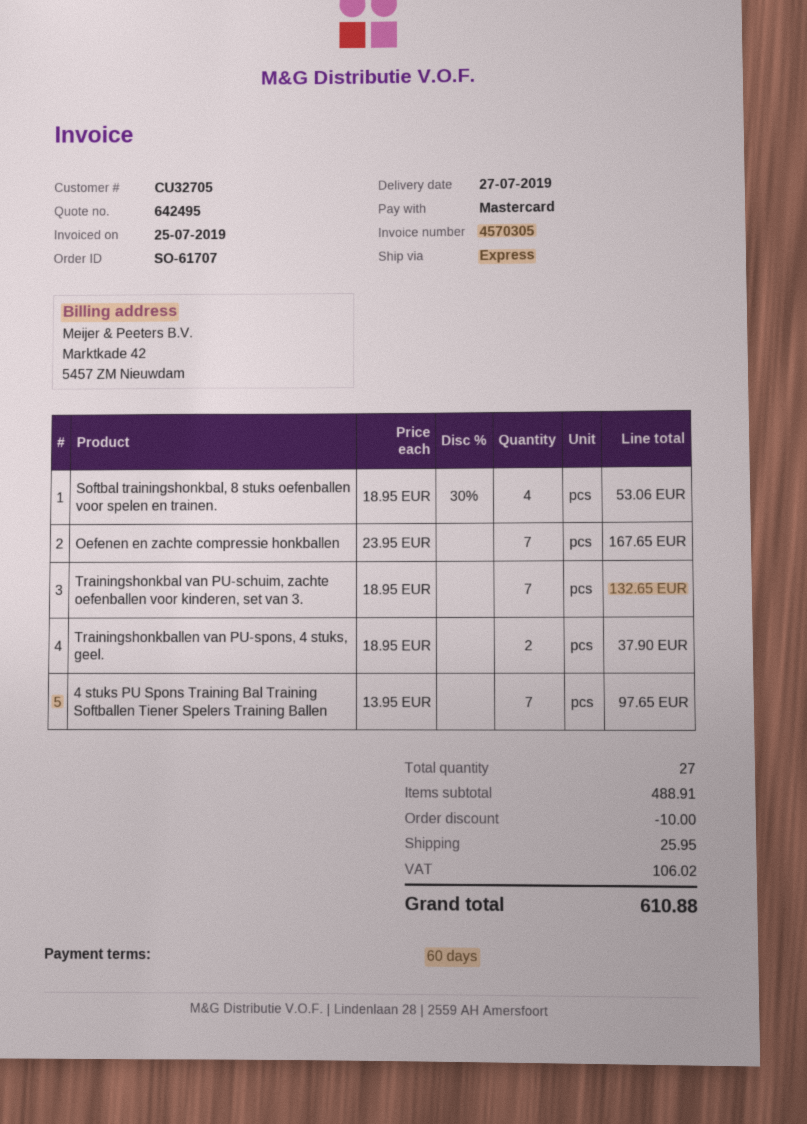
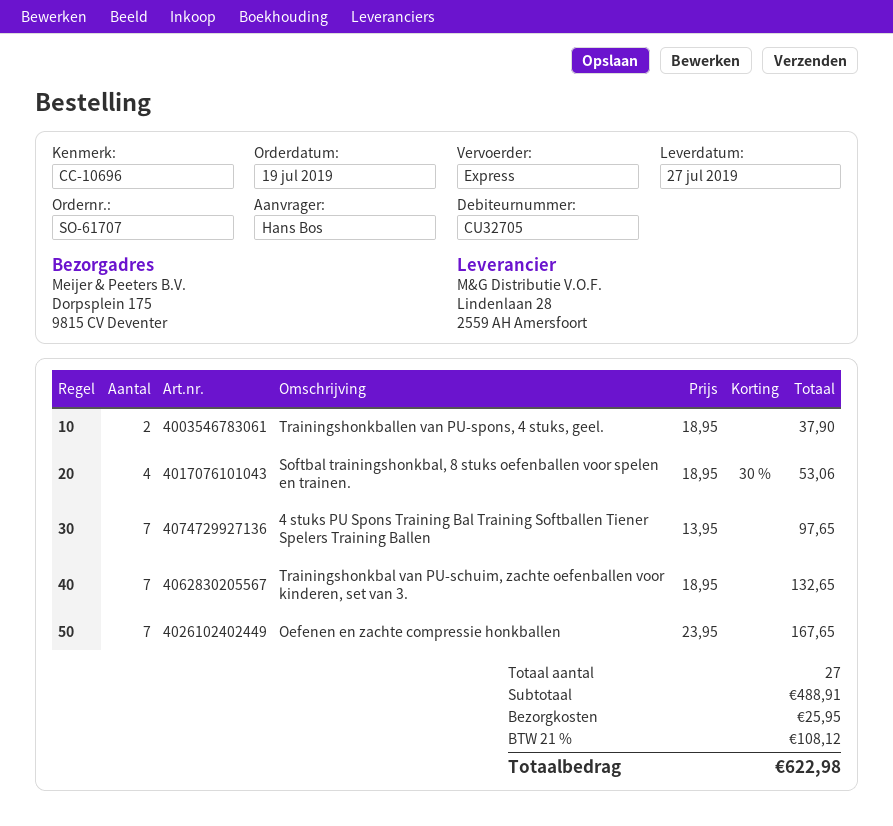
discount: 10.00 -> none
tax: 106.02 -> 108.12
total: 610.88 -> 622.98

